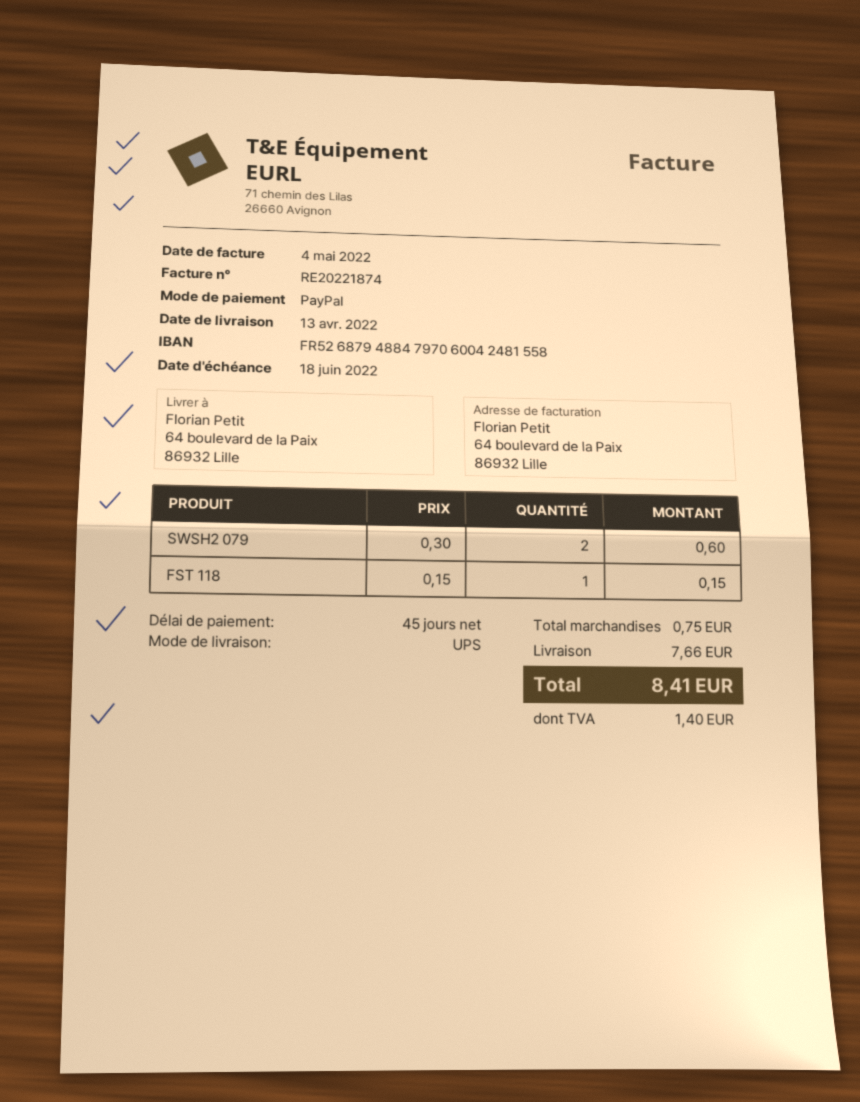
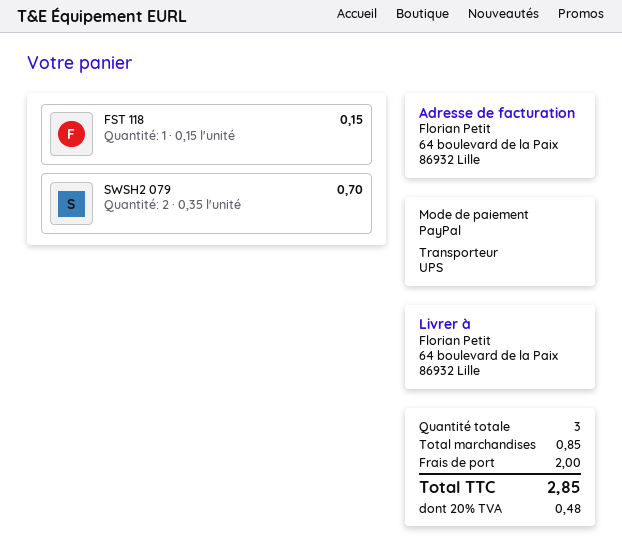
SWSH2 079: 2 x 0.30 = 0.60 -> 2 x 0.35 = 0.70
subtotal: 0.75 -> 0.85
shipping: 7.66 -> 2.00
tax: 1.40 -> 0.48
total: 8.41 -> 2.85

